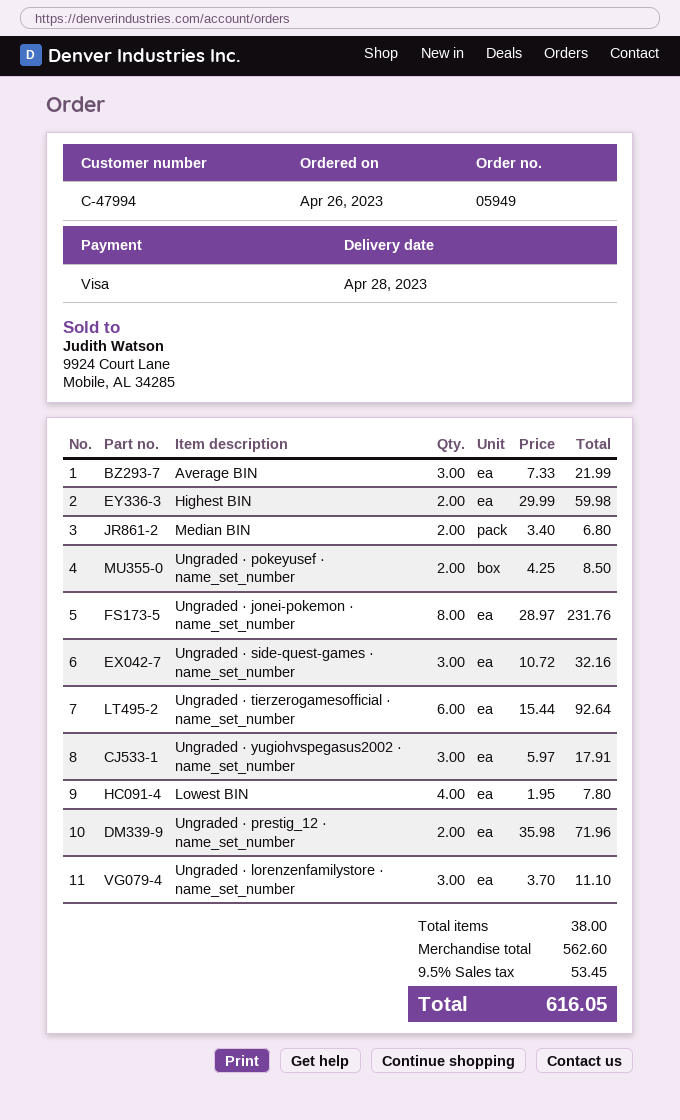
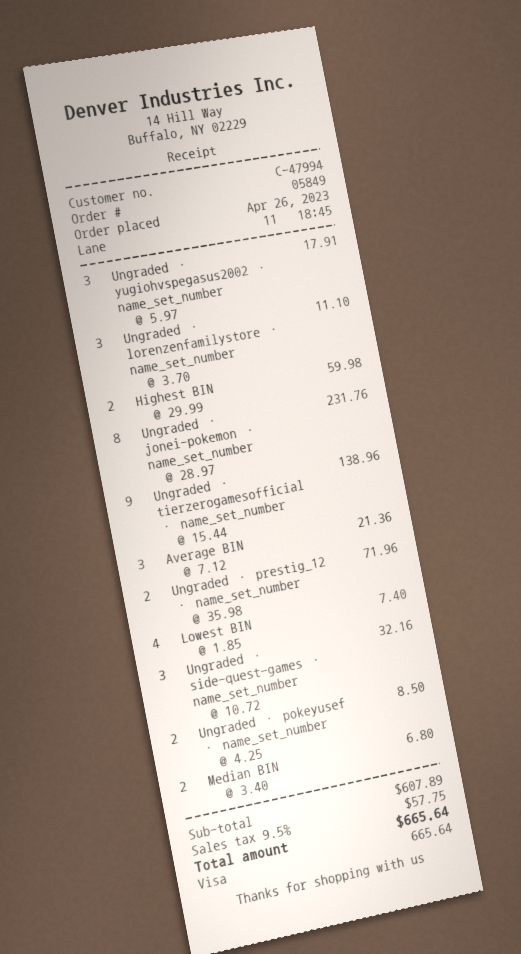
order number: 05949 -> 05849
Average BIN: 3 x 7.33 = 21.99 -> 3 x 7.12 = 21.36
Ungraded · tierzerogamesofficial · name_set_number: 6 x 15.44 = 92.64 -> 9 x 15.44 = 138.96
Lowest BIN: 4 x 1.95 = 7.80 -> 4 x 1.85 = 7.40
subtotal: 562.60 -> 607.89
tax: 9.5% = 53.45 -> 9.5% = 57.75
total: 616.05 -> 665.64

